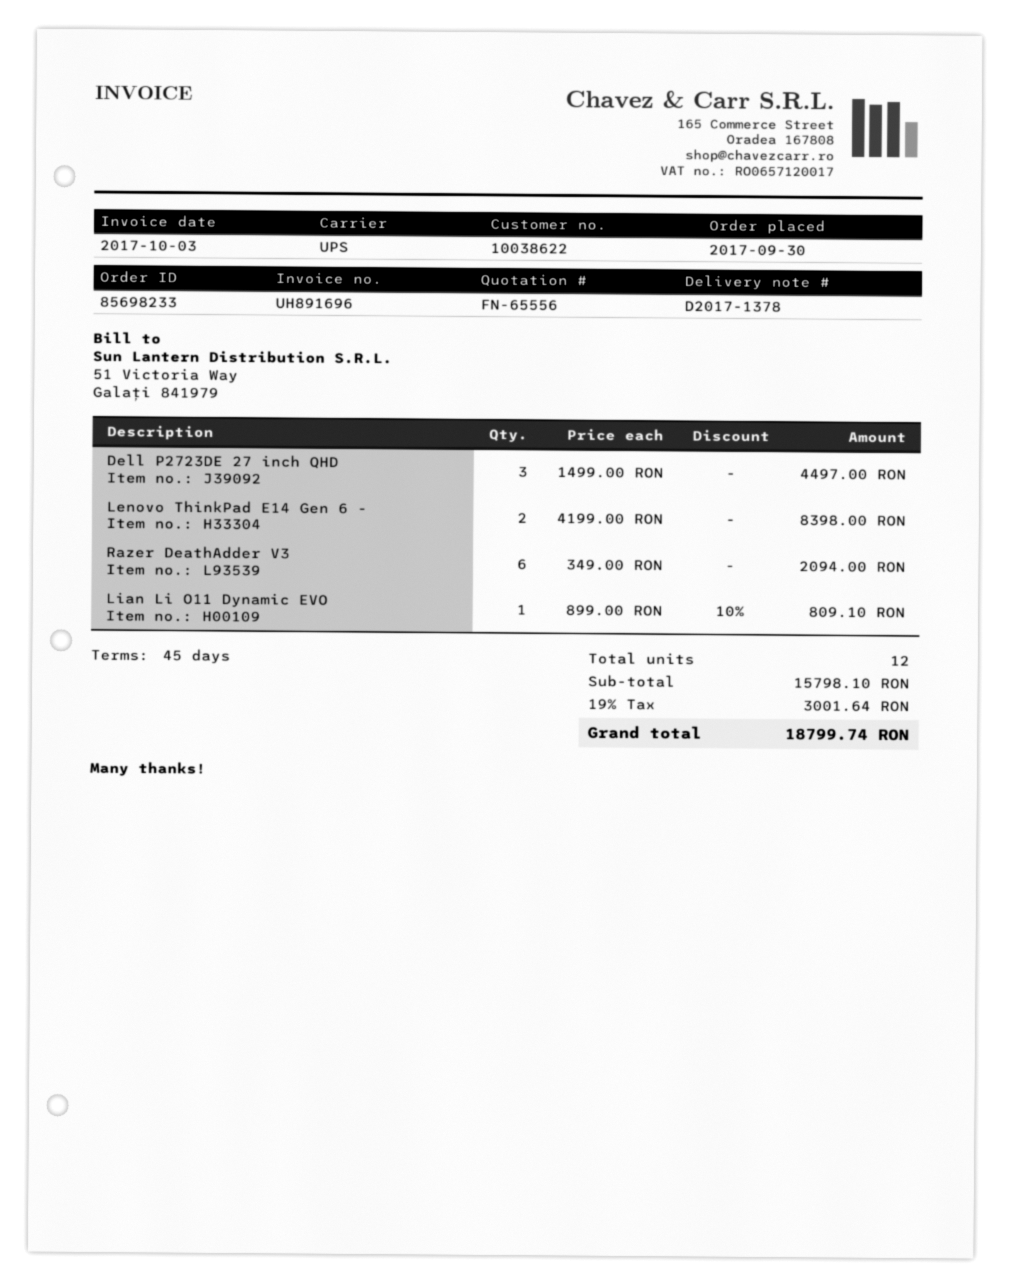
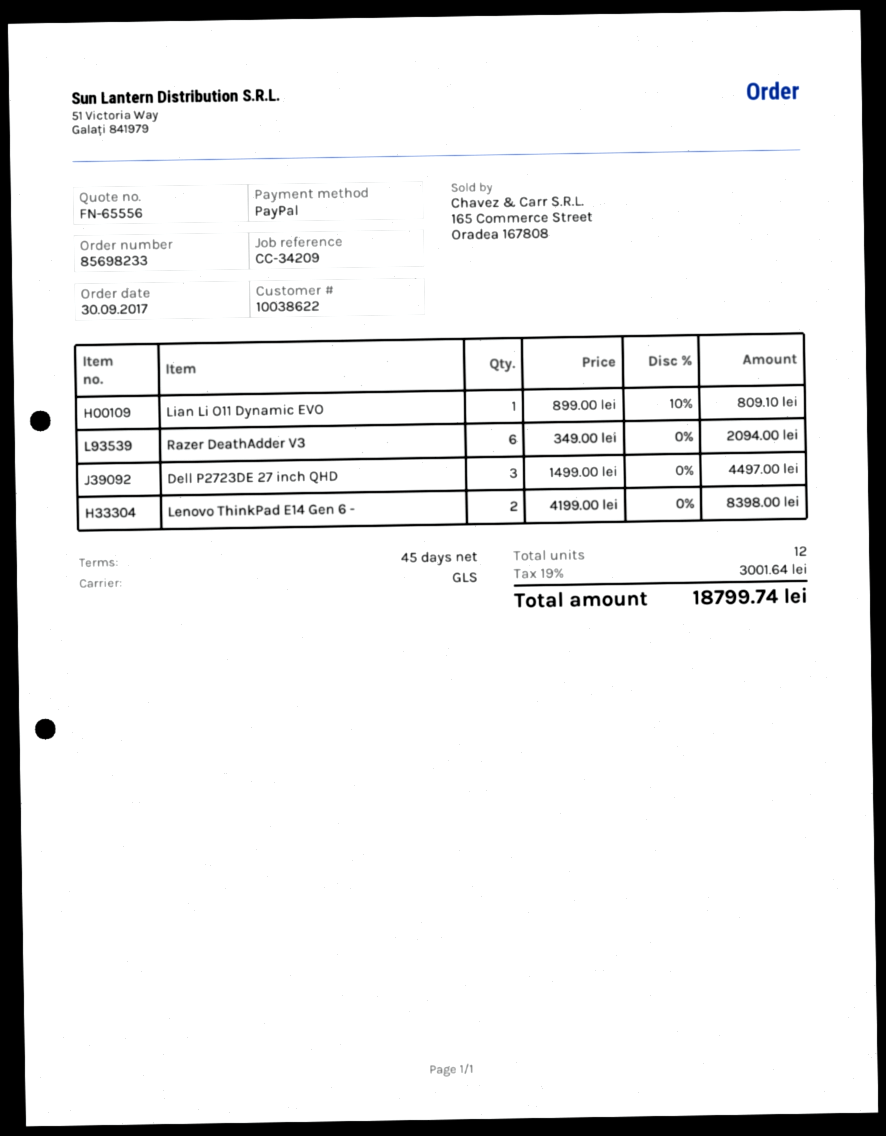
shipping method: UPS -> GLS

